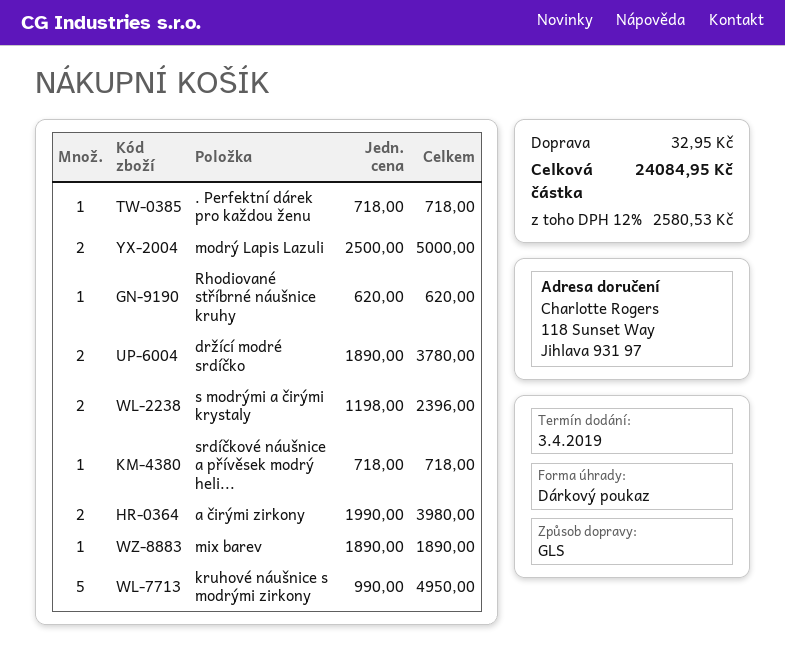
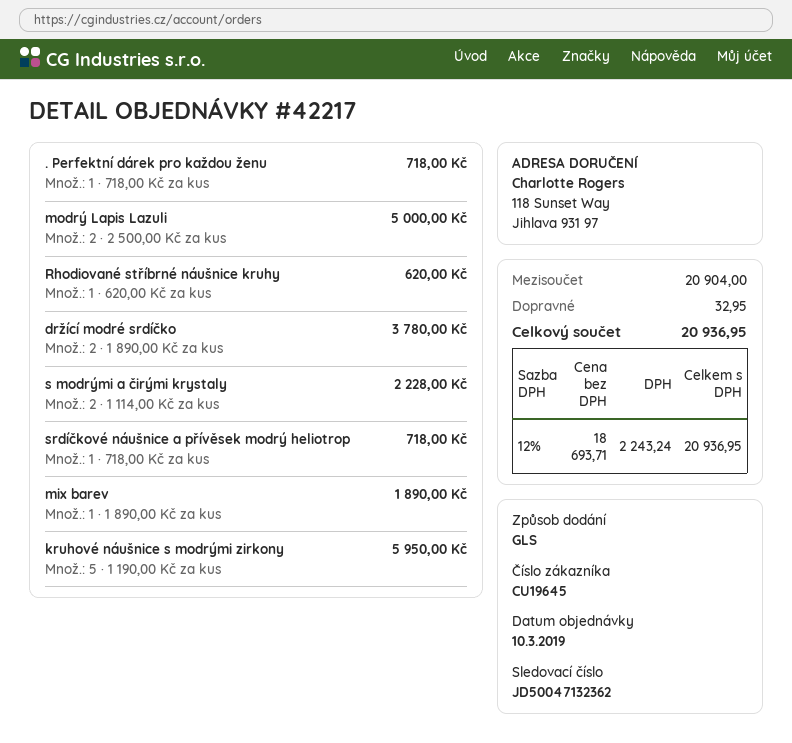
s modrými a čirými krystaly: 2 x 1198.00 = 2396.00 -> 2 x 1114.00 = 2228.00
a čirými zirkony: 2 x 1990.00 = 3980.00 -> none
kruhové náušnice s modrými zirkony: 5 x 990.00 = 4950.00 -> 5 x 1190.00 = 5950.00
tax: 12% = 2580.53 -> 12% = 2243.24
total: 24084.95 -> 20936.95

